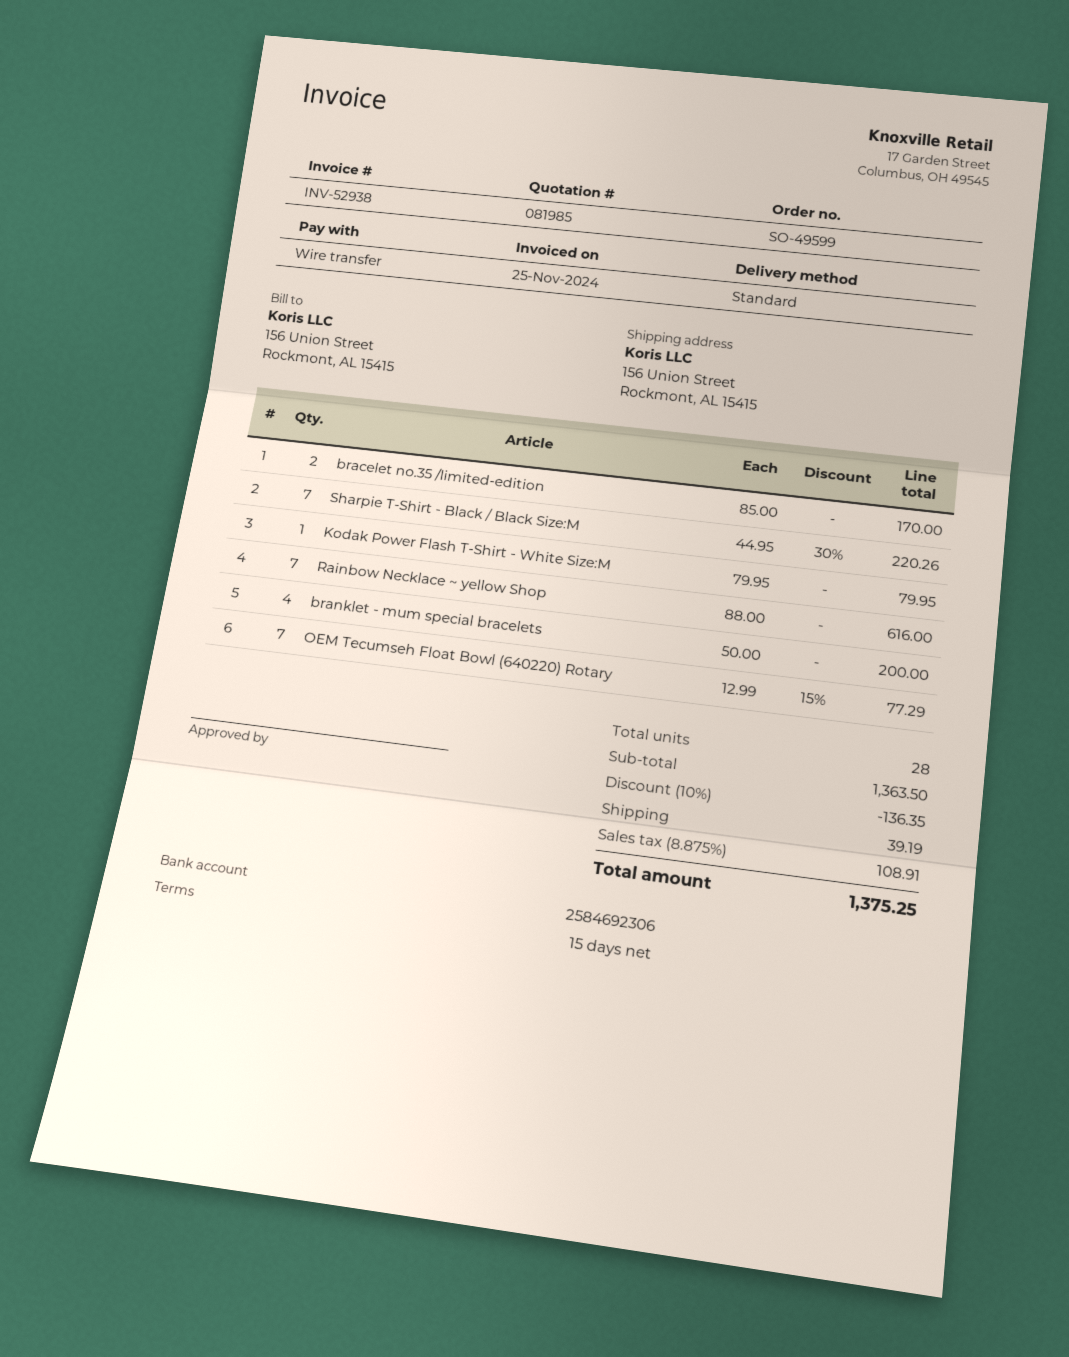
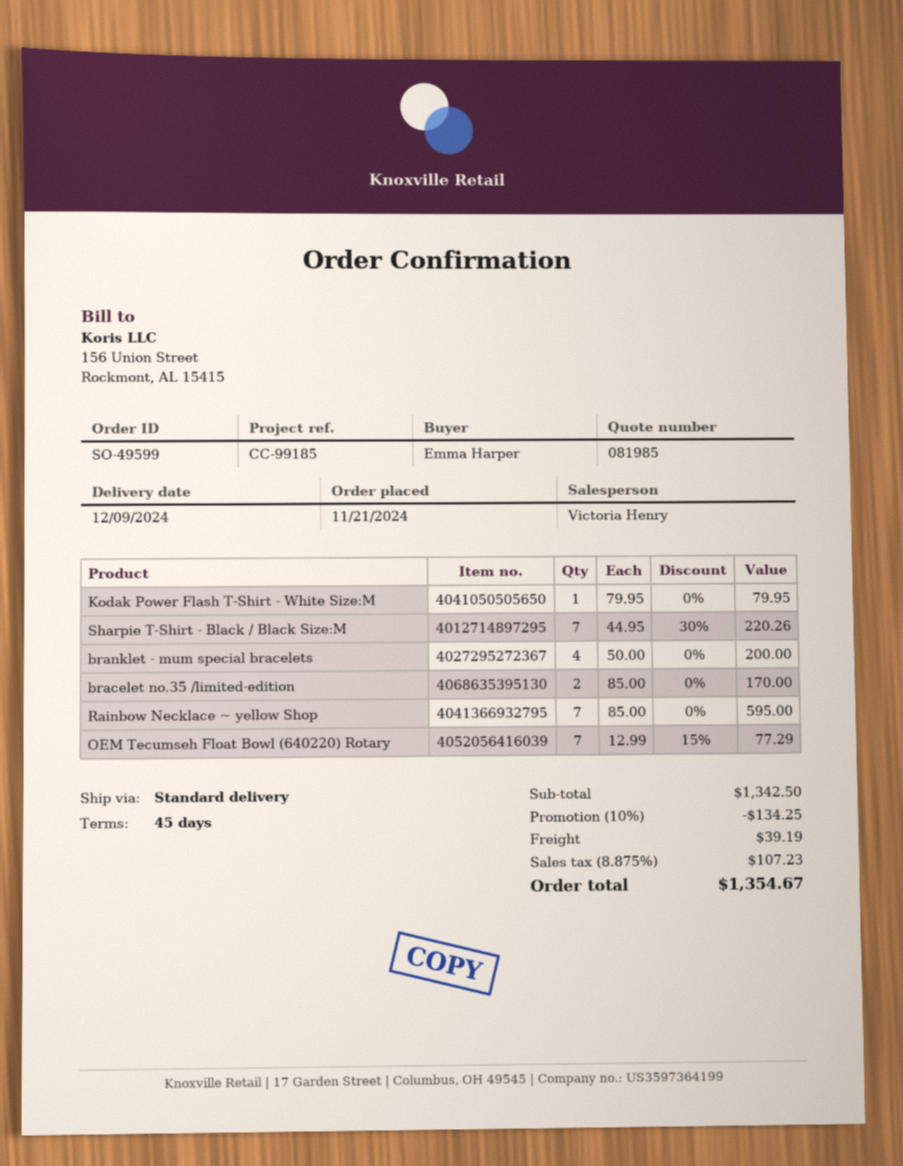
payment terms: 15 days -> 45 days
Rainbow Necklace ~ yellow Shop: 7 x 88.00 = 616.00 -> 7 x 85.00 = 595.00
subtotal: 1363.50 -> 1342.50
discount: 10% = 136.35 -> 10% = 134.25
tax: 8.875% = 108.91 -> 8.875% = 107.23
total: 1375.25 -> 1354.67

